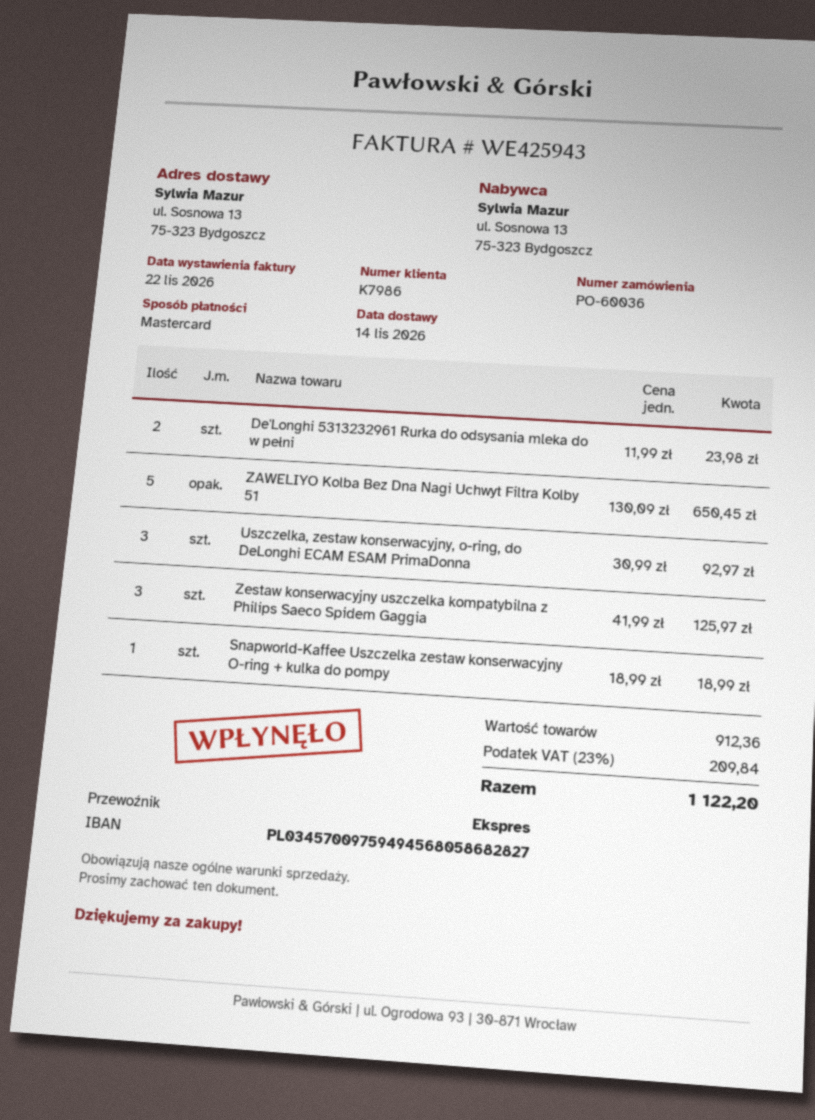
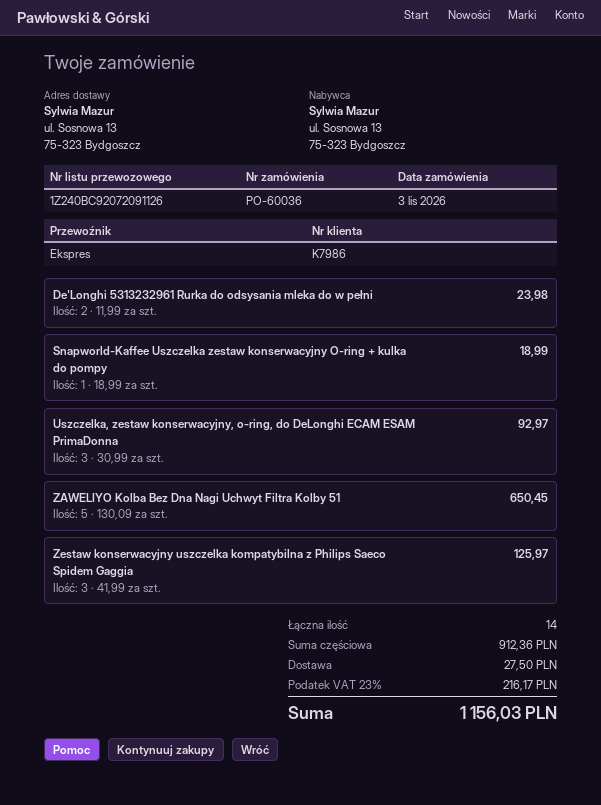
shipping: none -> 27.50
tax: 23% = 209.84 -> 23% = 216.17
total: 1122.20 -> 1156.03

